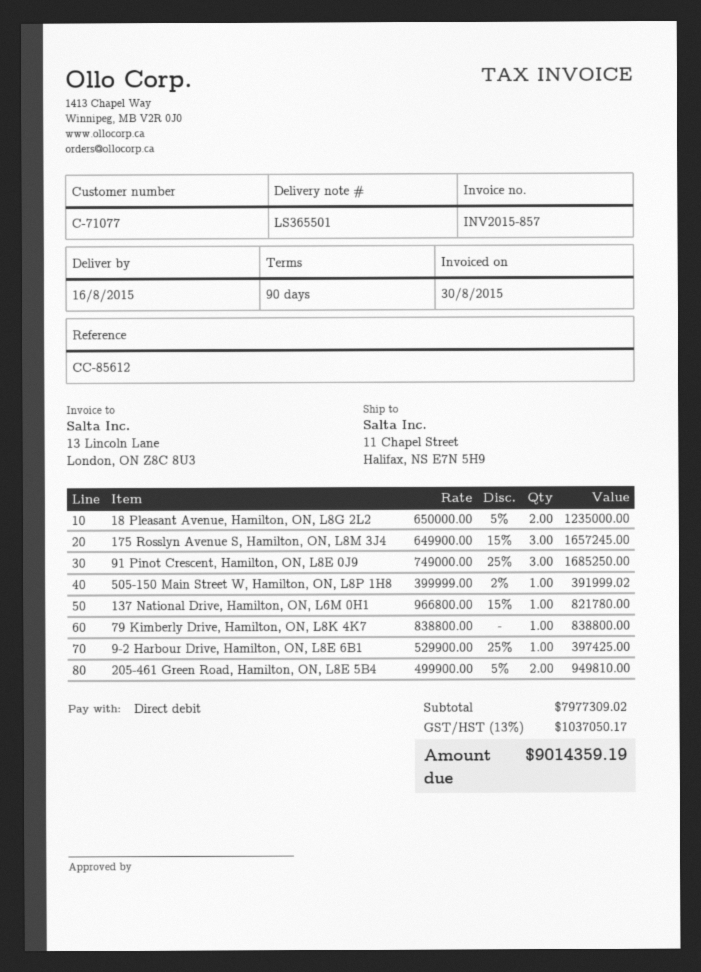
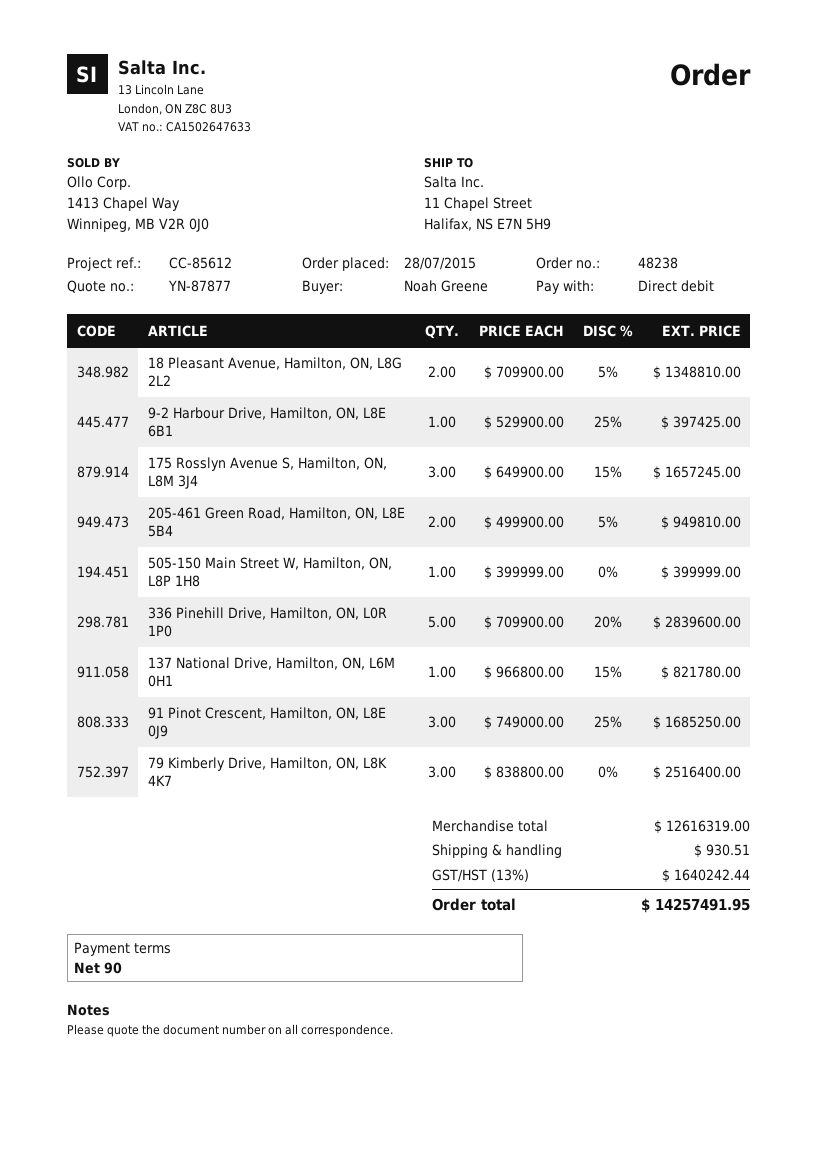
18 Pleasant Avenue, Hamilton, ON, L8G 2L2: 2 x 650000.00 - 5% = 1235000.00 -> 2 x 709900.00 - 5% = 1348810.00
505-150 Main Street W, Hamilton, ON, L8P 1H8: 1 x 399999.00 - 2% = 391999.02 -> 1 x 399999.00 = 399999.00
79 Kimberly Drive, Hamilton, ON, L8K 4K7: 1 x 838800.00 = 838800.00 -> 3 x 838800.00 = 2516400.00
336 Pinehill Drive, Hamilton, ON, L0R 1P0: none -> 5 x 709900.00 - 20% = 2839600.00
subtotal: 7977309.02 -> 12616319.00
shipping: none -> 930.51
tax: 13% = 1037050.17 -> 13% = 1640242.44
total: 9014359.19 -> 14257491.95

